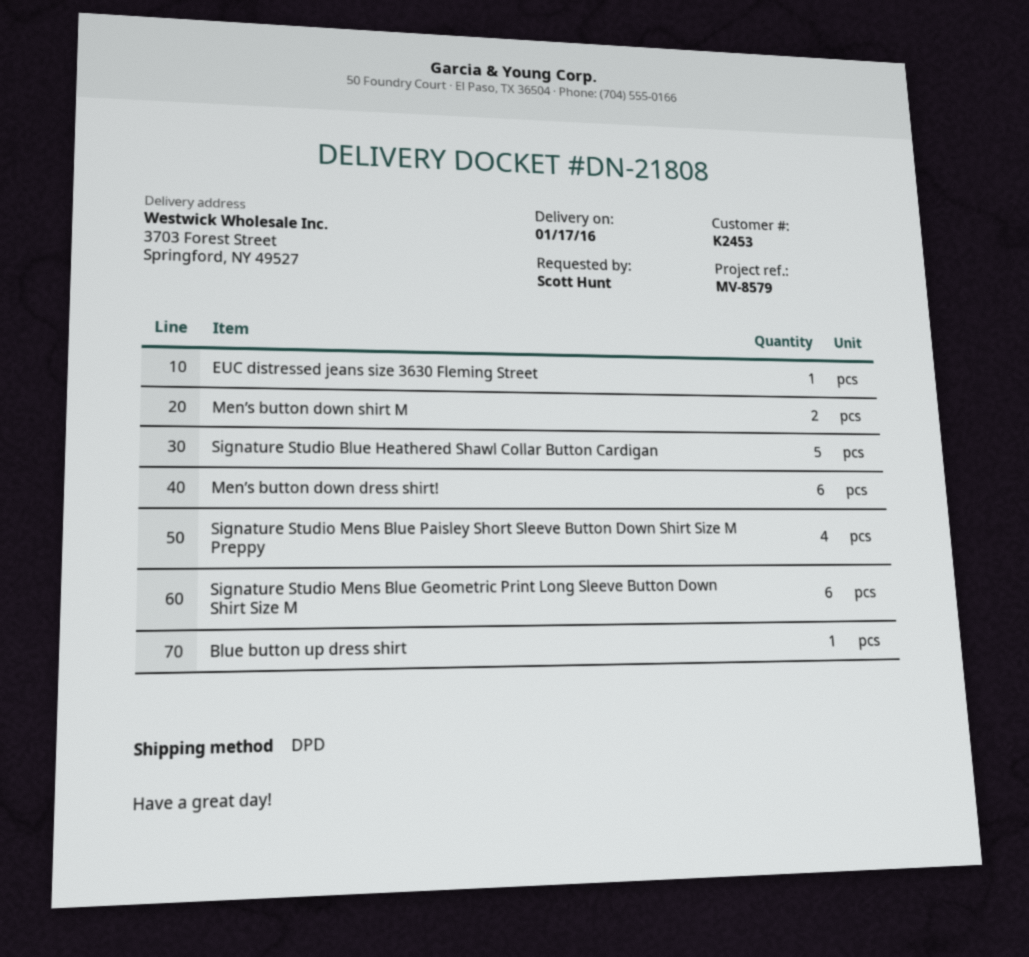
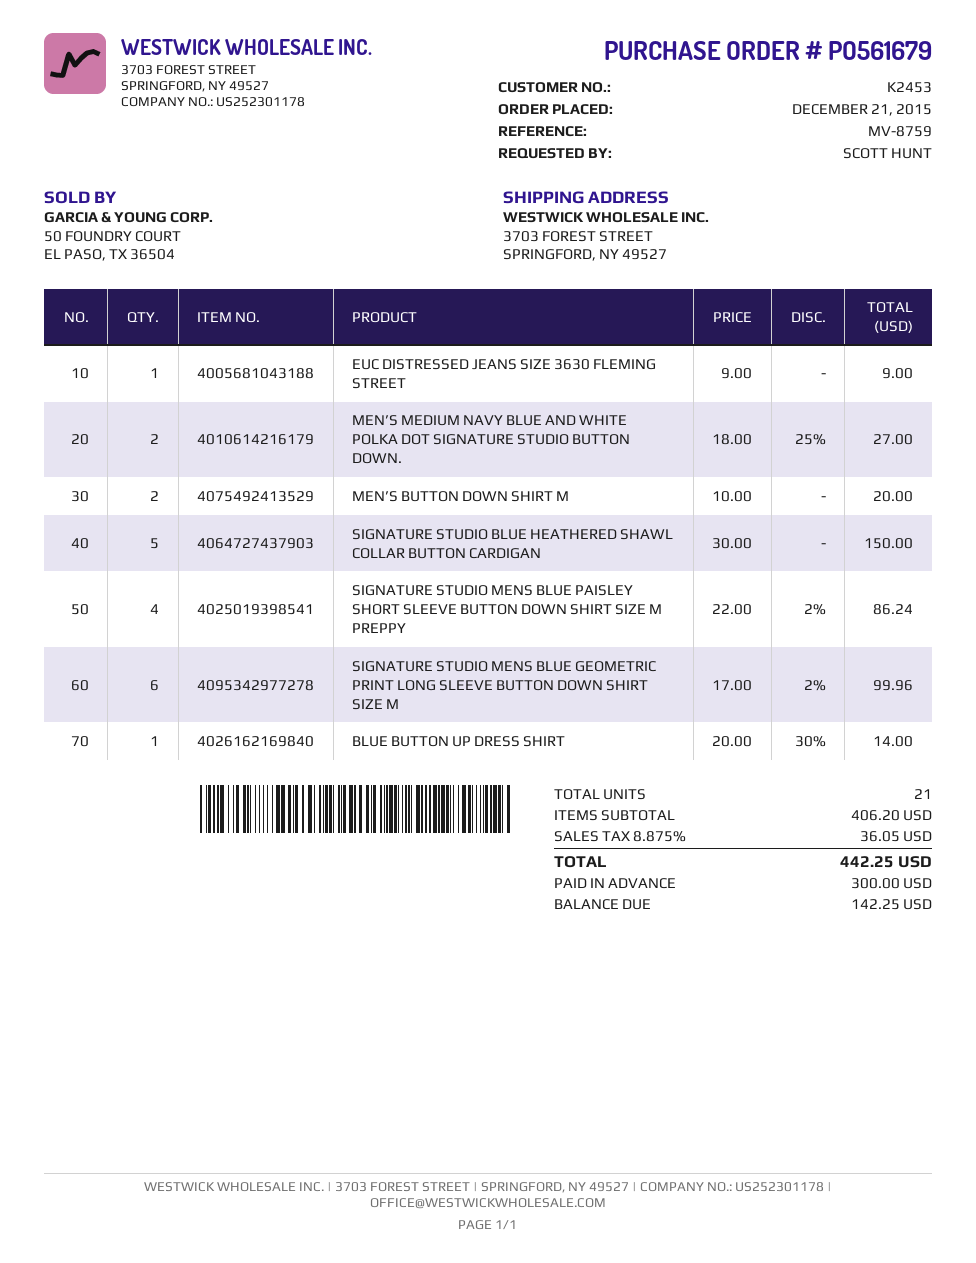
reference: MV-8579 -> MV-8759
Men’s button down dress shirt!: 6 -> none
MEN’S MEDIUM NAVY BLUE AND WHITE POLKA DOT SIGNATURE STUDIO BUTTON DOWN.: none -> 2

